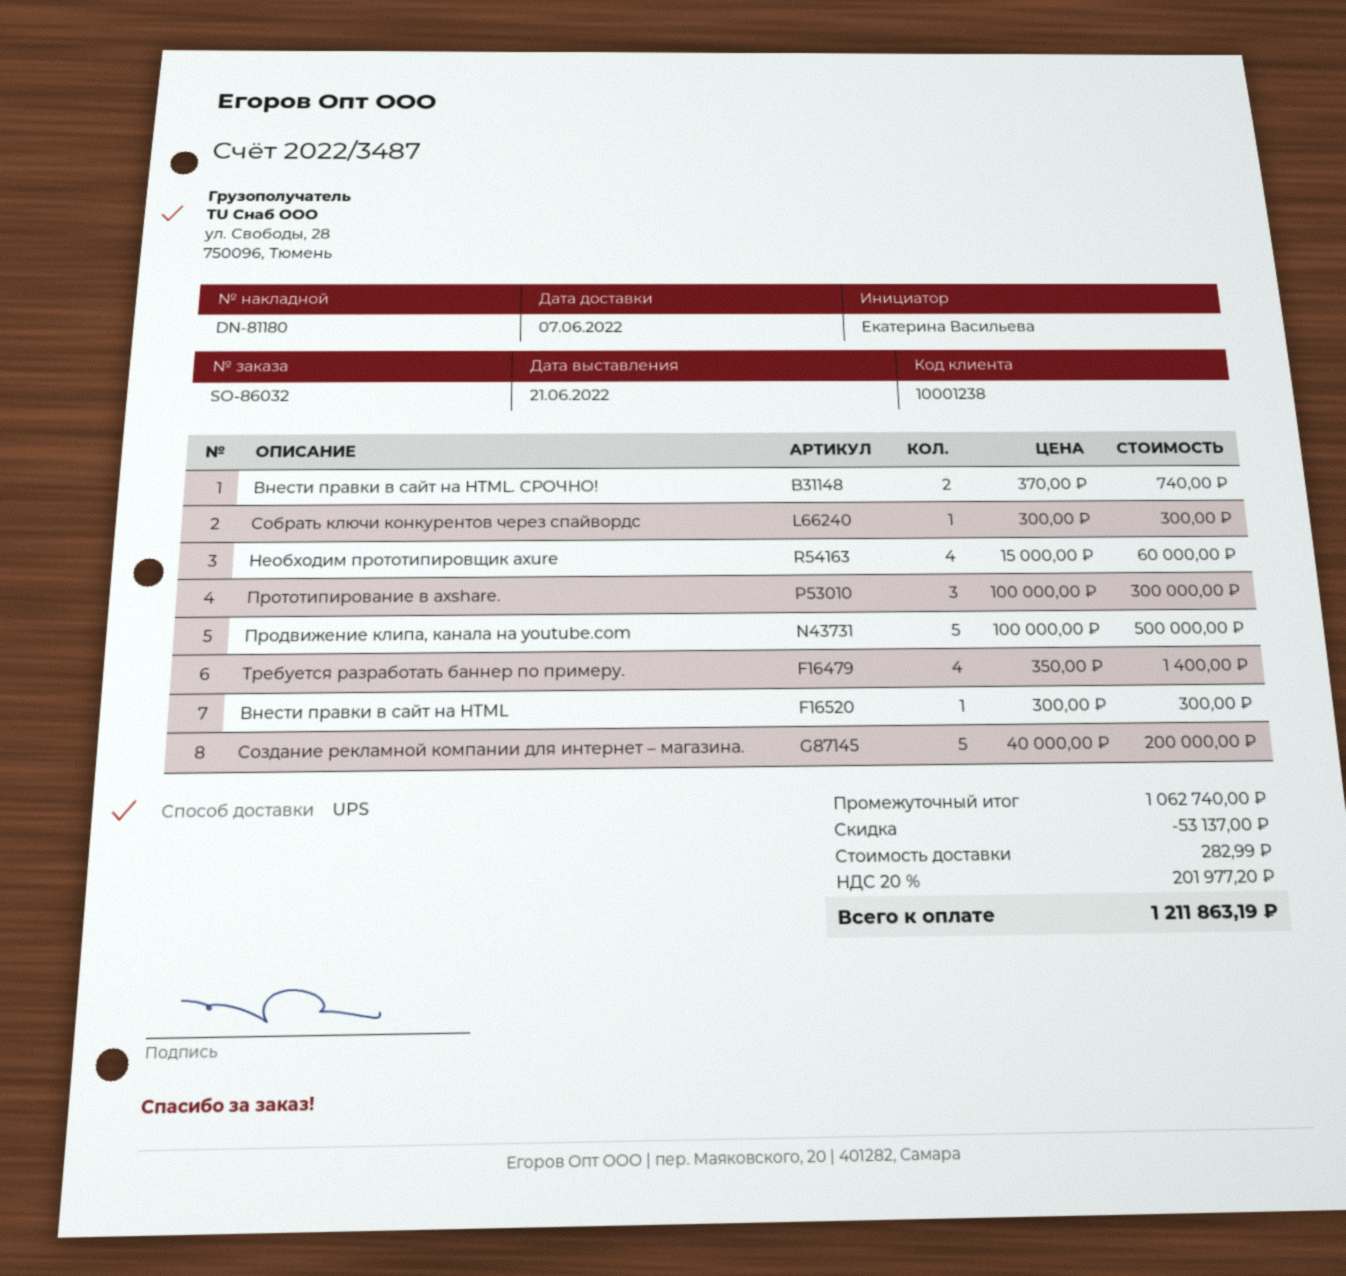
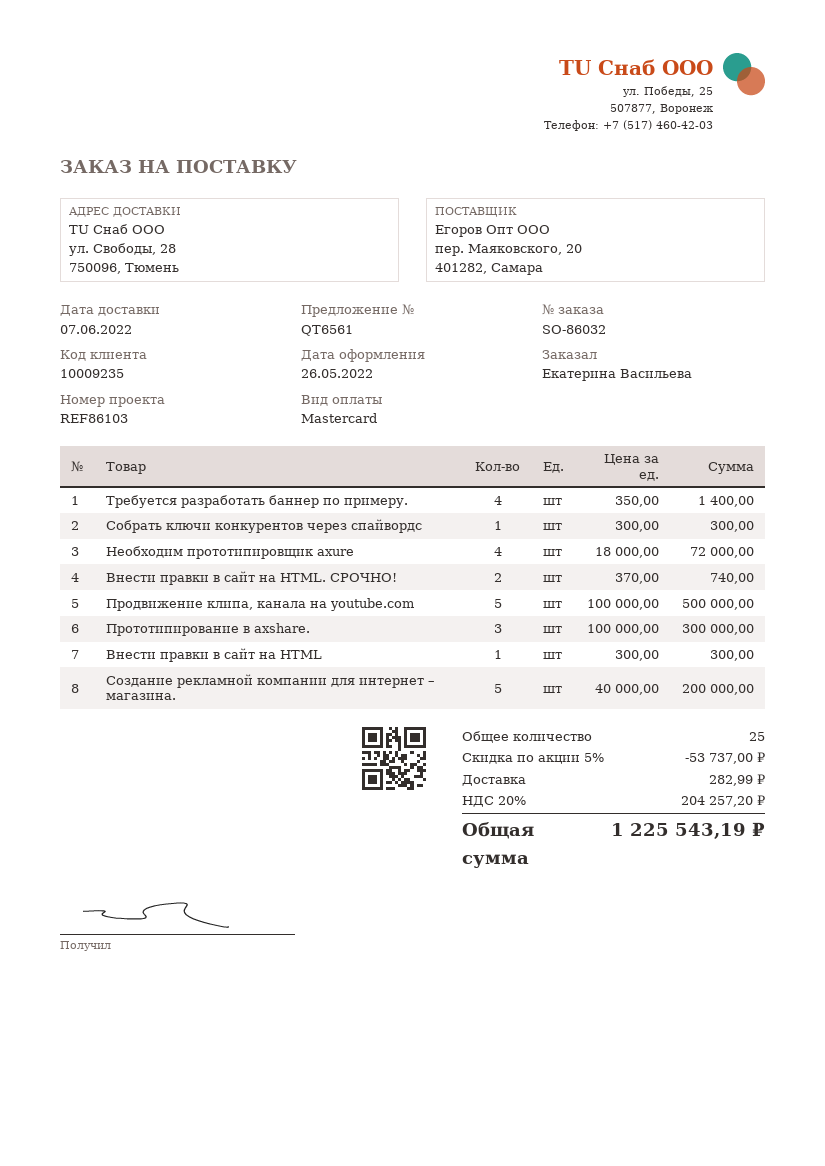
customer number: 10001238 -> 10009235
Необходим прототипировщик axure: 4 x 15000.00 = 60000.00 -> 4 x 18000.00 = 72000.00
discount: 53137.00 -> 53737.00
tax: 20% = 201977.20 -> 20% = 204257.20
total: 1211863.19 -> 1225543.19

